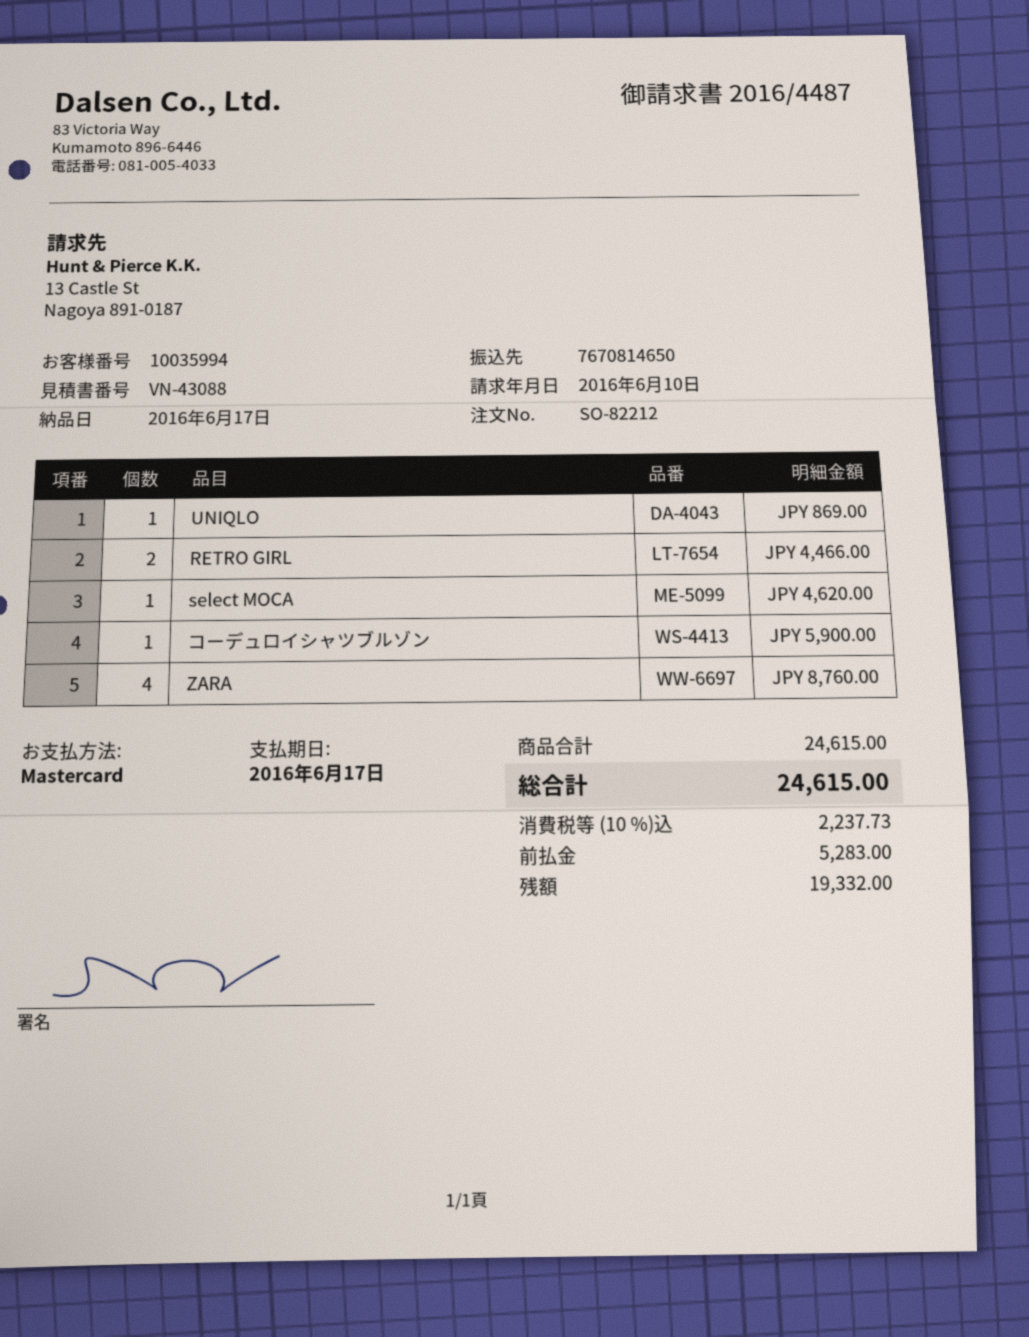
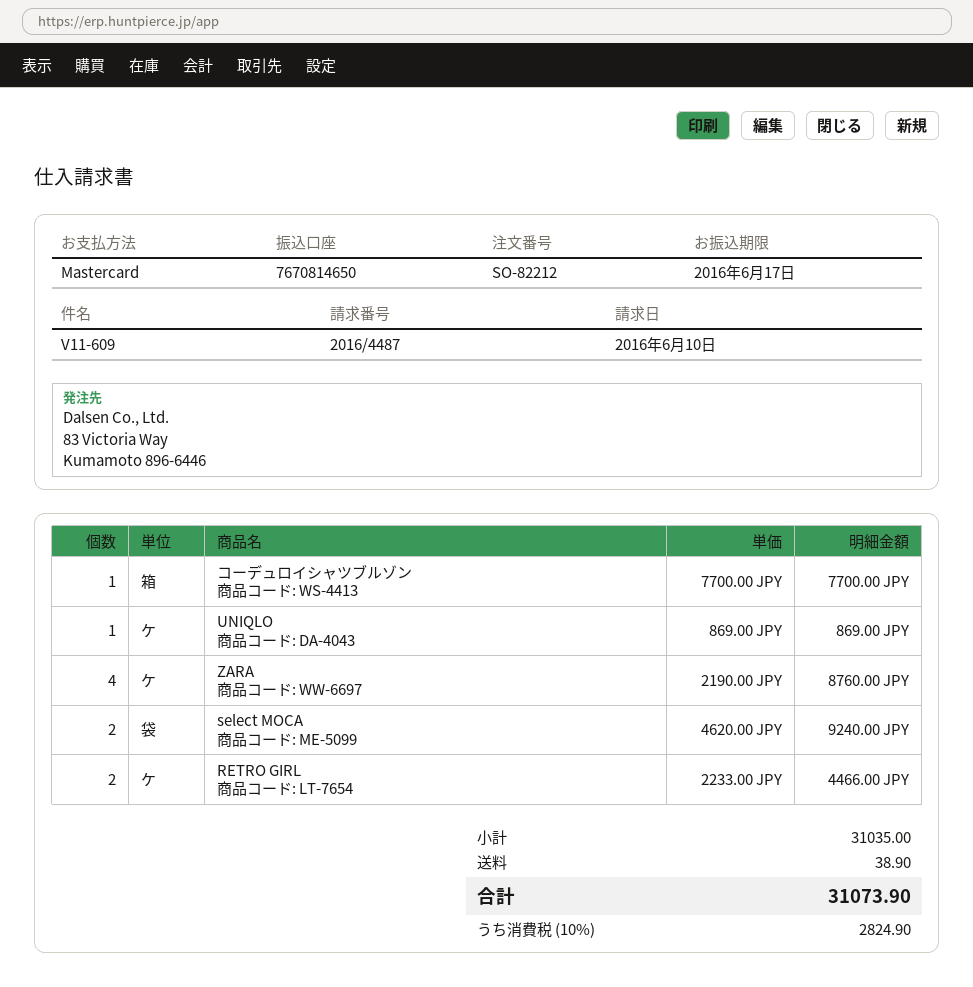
select MOCA: 1 for 4620.00 -> 2 for 9240.00
コーデュロイシャツブルゾン: 1 for 5900.00 -> 1 for 7700.00
subtotal: 24615.00 -> 31035.00
shipping: none -> 38.90
tax: 10% = 2237.73 -> 10% = 2824.90
total: 24615.00 -> 31073.90

